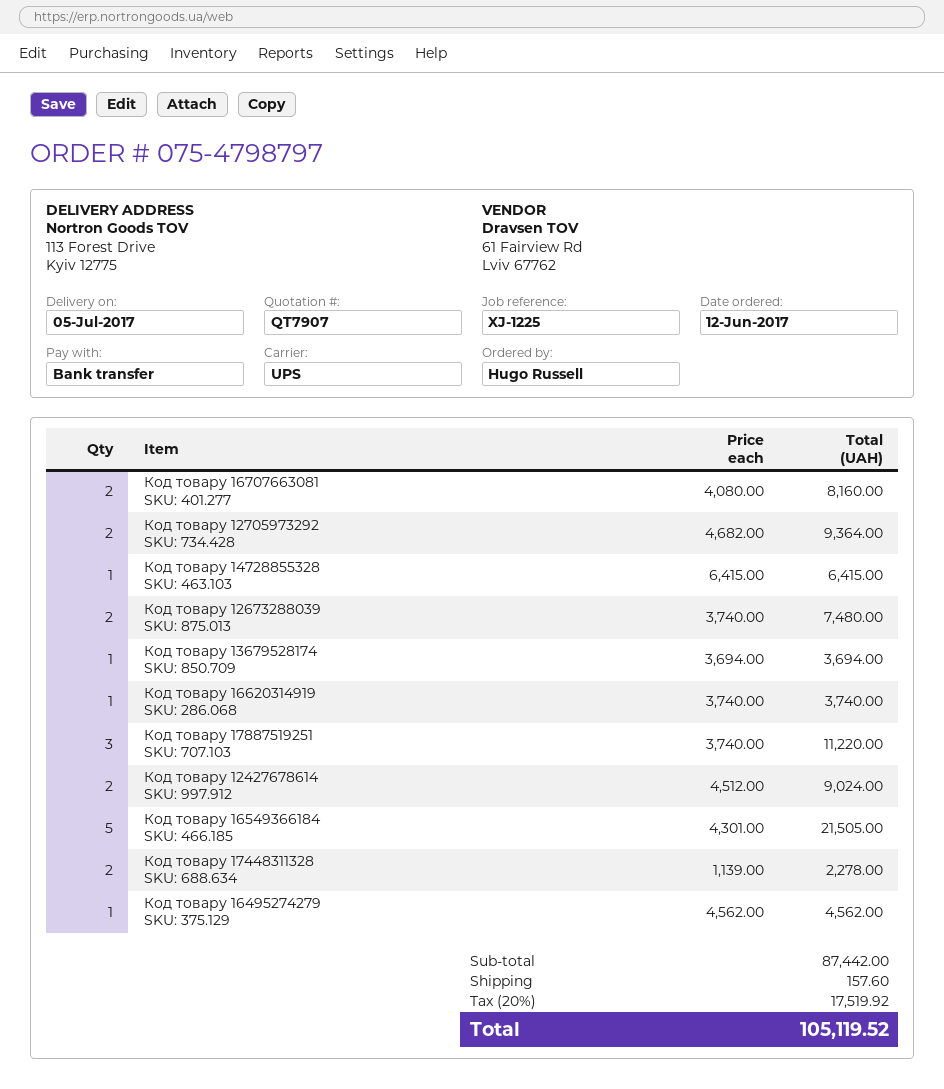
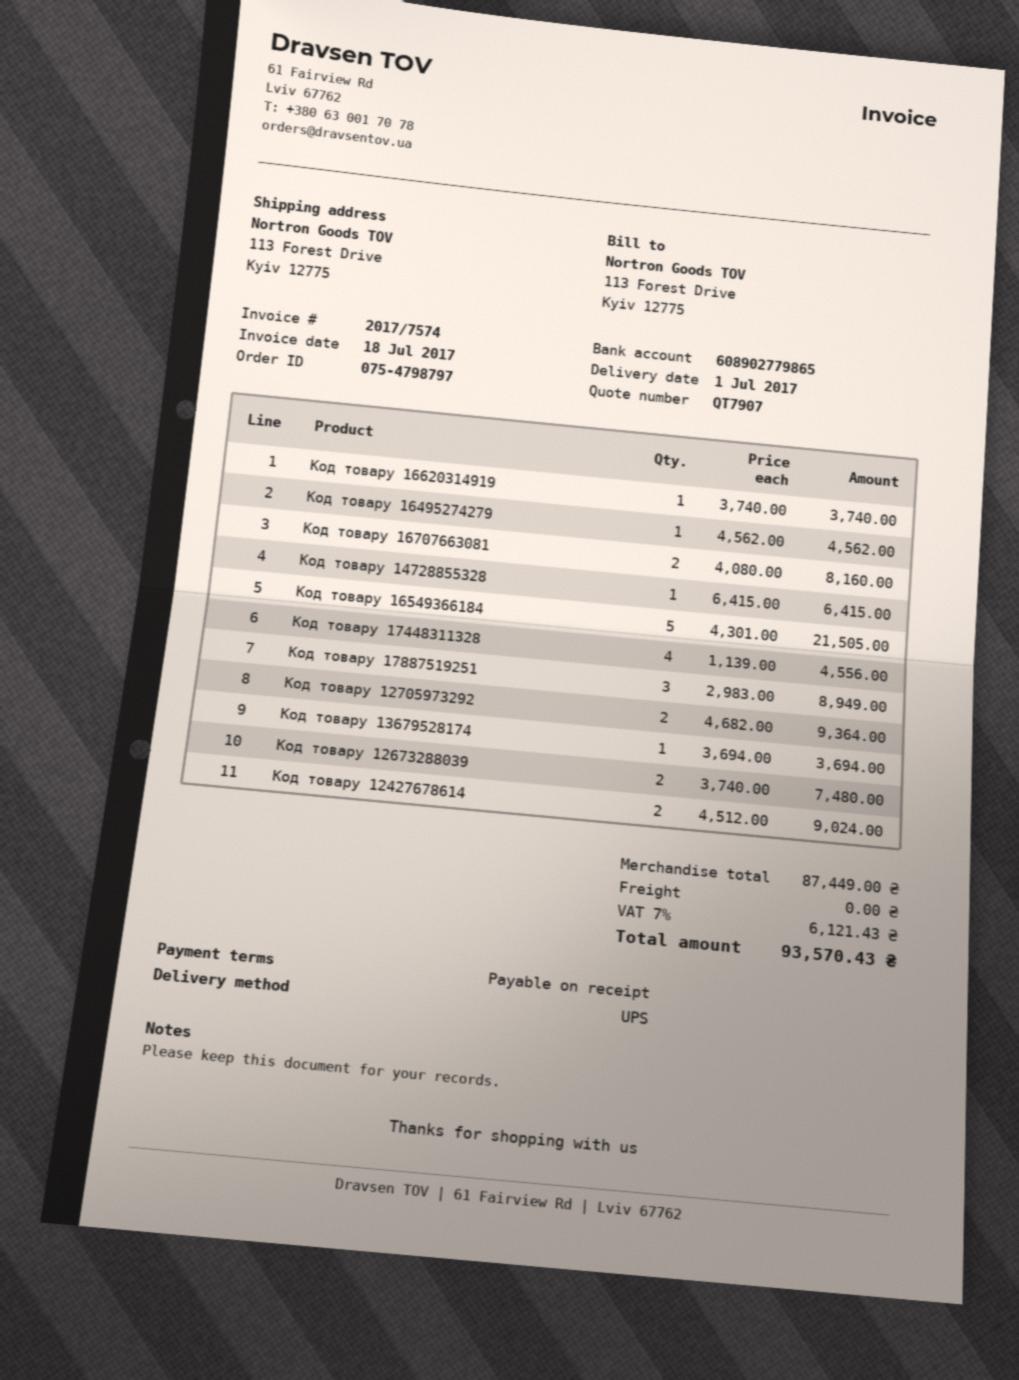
delivery date: 2017-07-05 -> 2017-07-01
Код товару 17887519251: 3 x 3740.00 = 11220.00 -> 3 x 2983.00 = 8949.00
Код товару 17448311328: 2 x 1139.00 = 2278.00 -> 4 x 1139.00 = 4556.00
subtotal: 87442.00 -> 87449.00
shipping: 157.60 -> 0.00
tax: 20% = 17519.92 -> 7% = 6121.43
total: 105119.52 -> 93570.43

